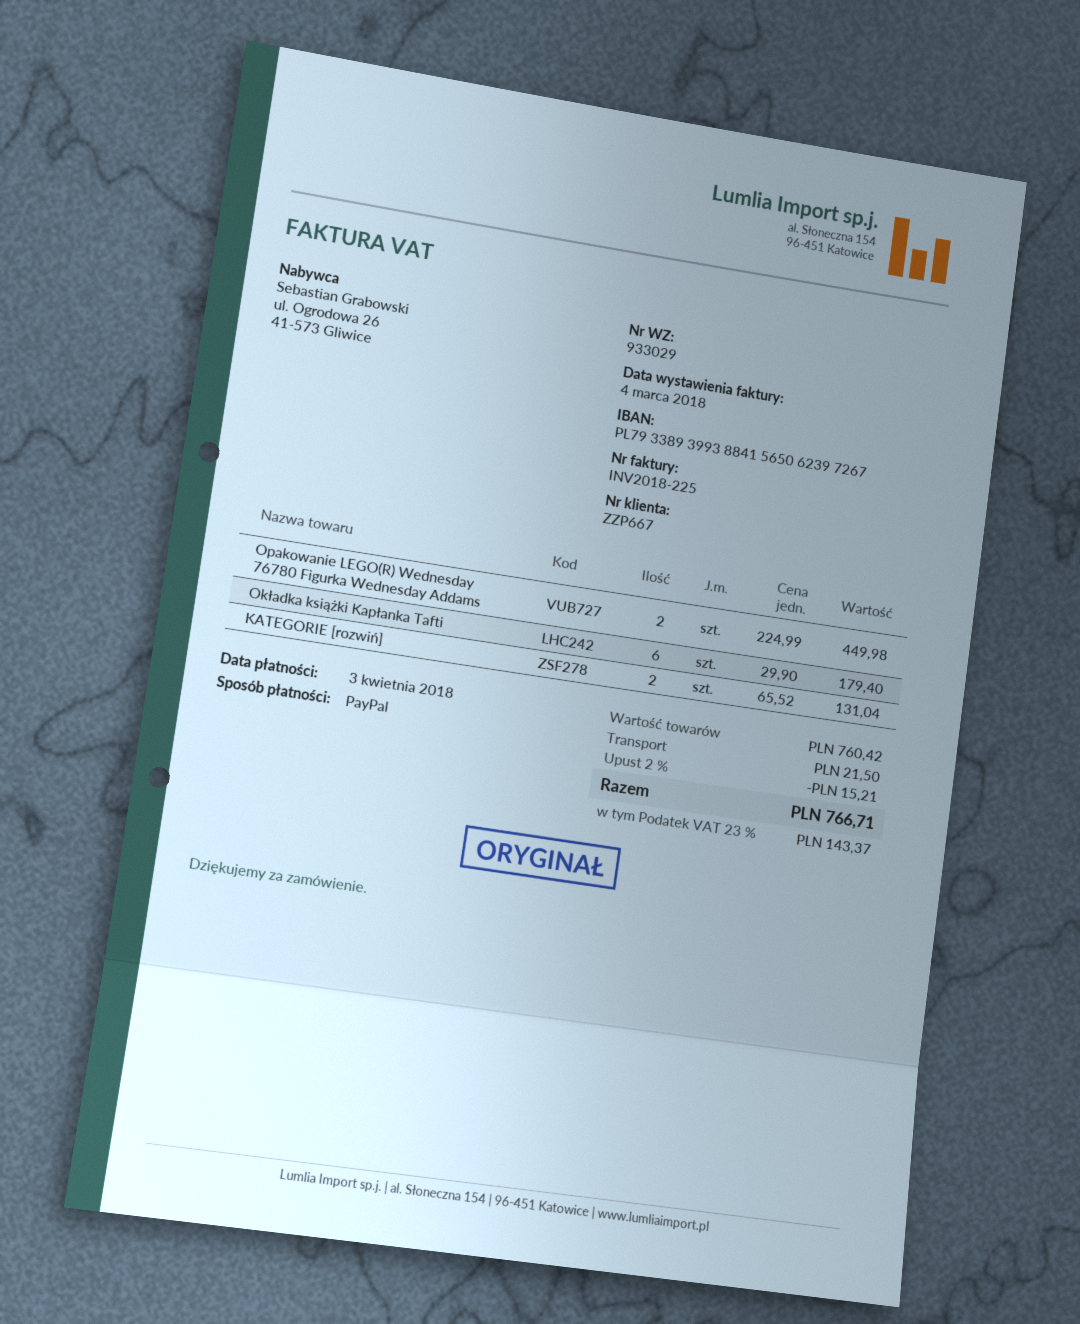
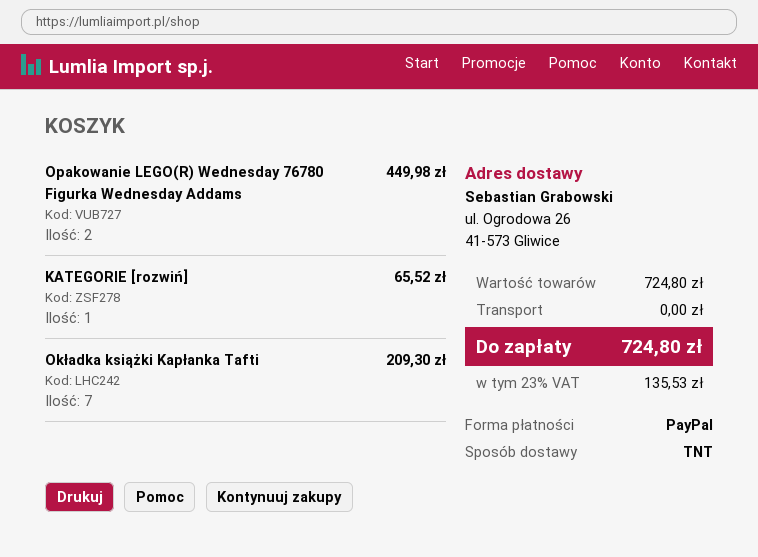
Okładka książki Kapłanka Tafti: 6 for 179.40 -> 7 for 209.30
KATEGORIE [rozwiń]: 2 for 131.04 -> 1 for 65.52
subtotal: 760.42 -> 724.80
discount: 2% = 15.21 -> none
shipping: 21.50 -> 0.00
tax: 23% = 143.37 -> 23% = 135.53
total: 766.71 -> 724.80

